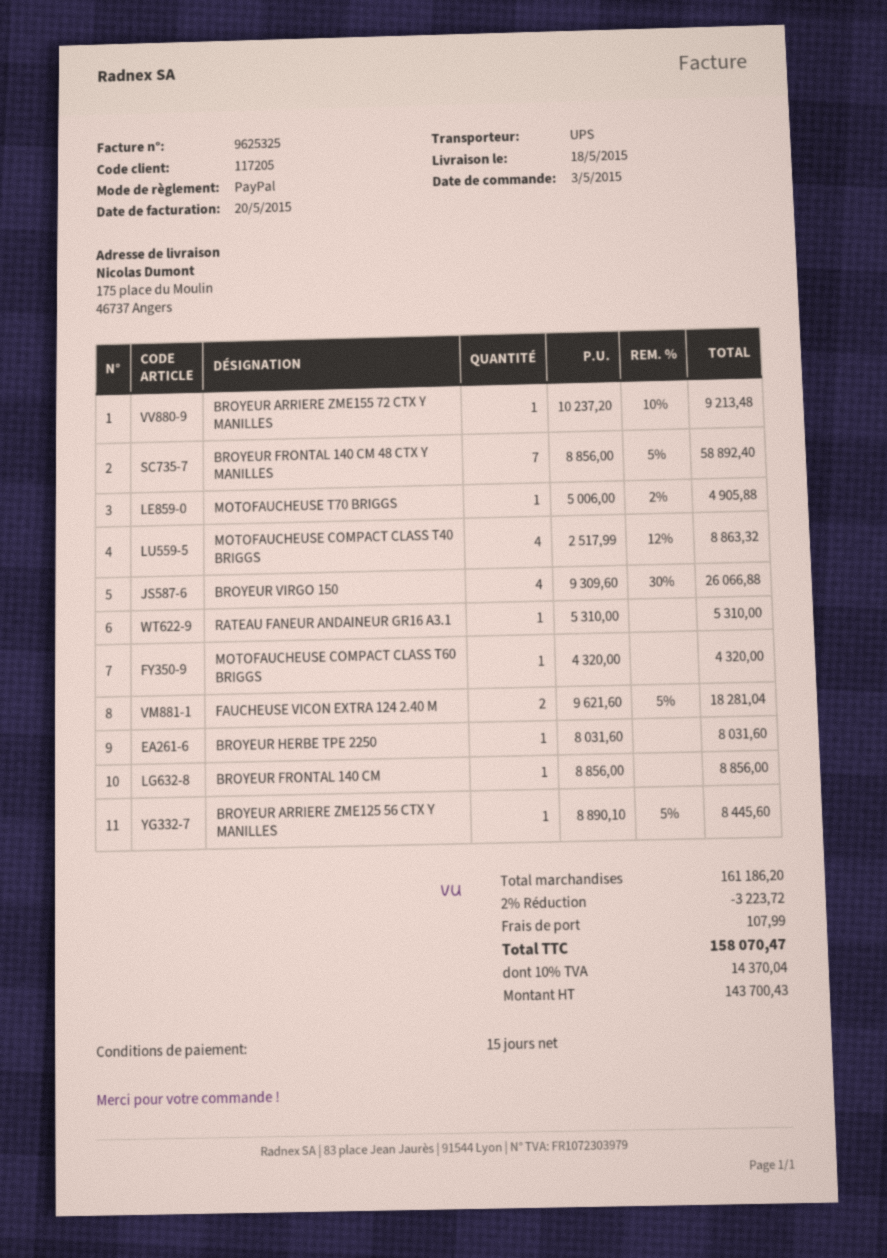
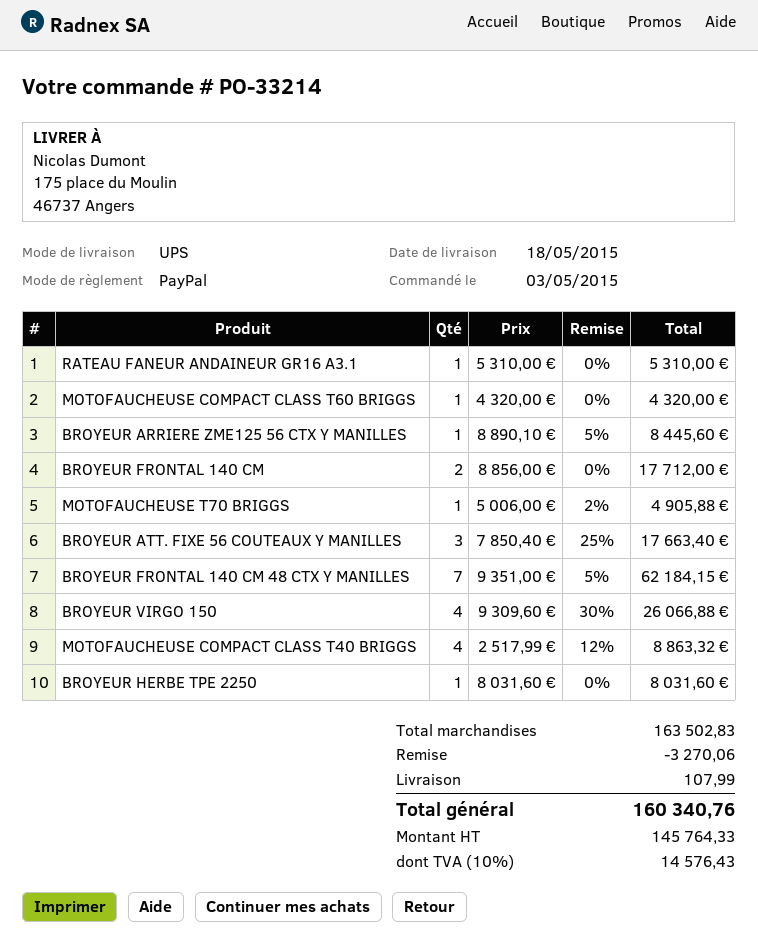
BROYEUR ARRIERE ZME155 72 CTX Y MANILLES: 1 x 10237.20 - 10% = 9213.48 -> none
BROYEUR FRONTAL 140 CM 48 CTX Y MANILLES: 7 x 8856.00 - 5% = 58892.40 -> 7 x 9351.00 - 5% = 62184.15
FAUCHEUSE VICON EXTRA 124 2.40 M: 2 x 9621.60 - 5% = 18281.04 -> none
BROYEUR FRONTAL 140 CM: 1 x 8856.00 = 8856.00 -> 2 x 8856.00 = 17712.00
BROYEUR ATT. FIXE 56 COUTEAUX Y MANILLES: none -> 3 x 7850.40 - 25% = 17663.40
subtotal: 161186.20 -> 163502.83
discount: 3223.72 -> 3270.06
net: 143700.43 -> 145764.33
tax: 10% = 14370.04 -> 10% = 14576.43
total: 158070.47 -> 160340.76

